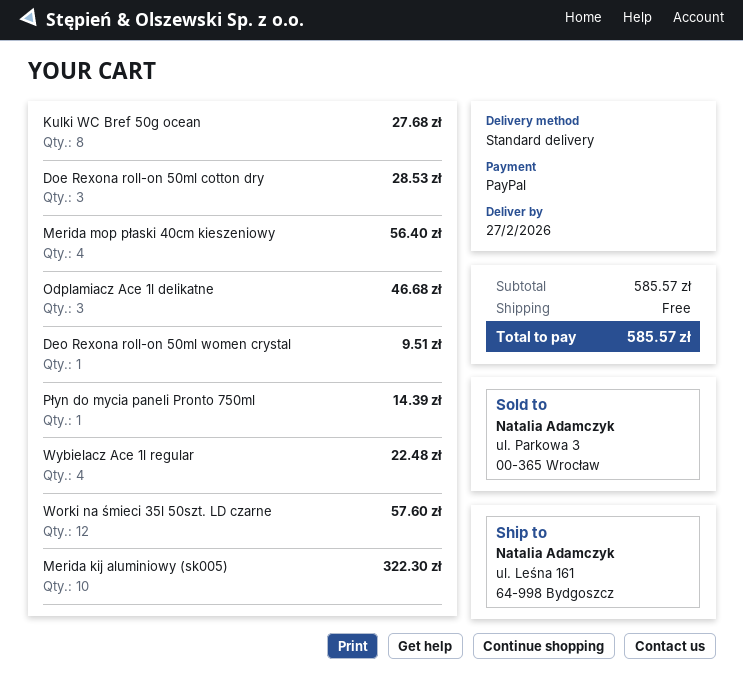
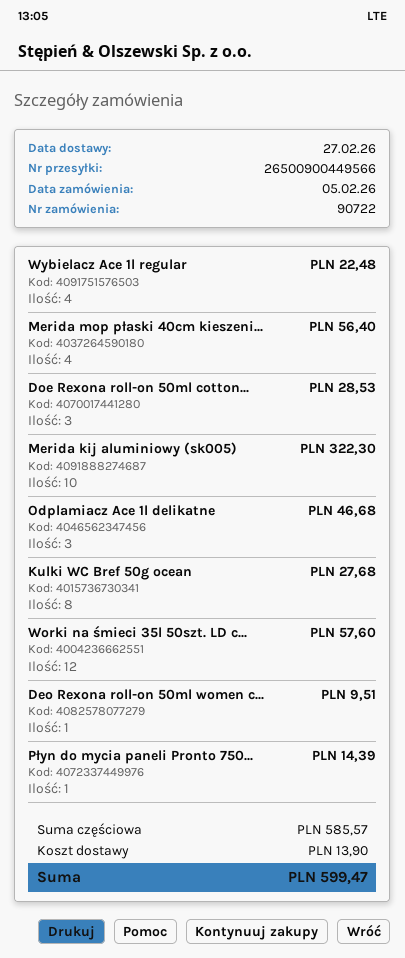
shipping: 0.00 -> 13.90
total: 585.57 -> 599.47

